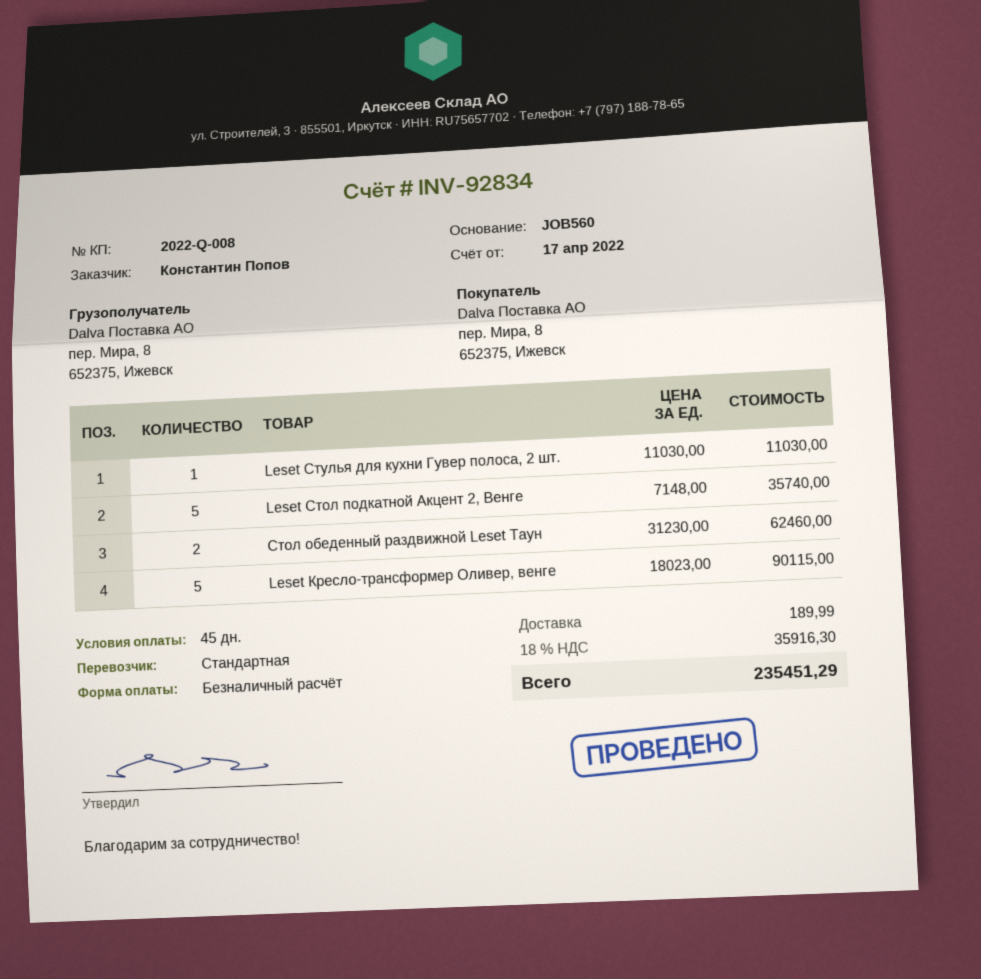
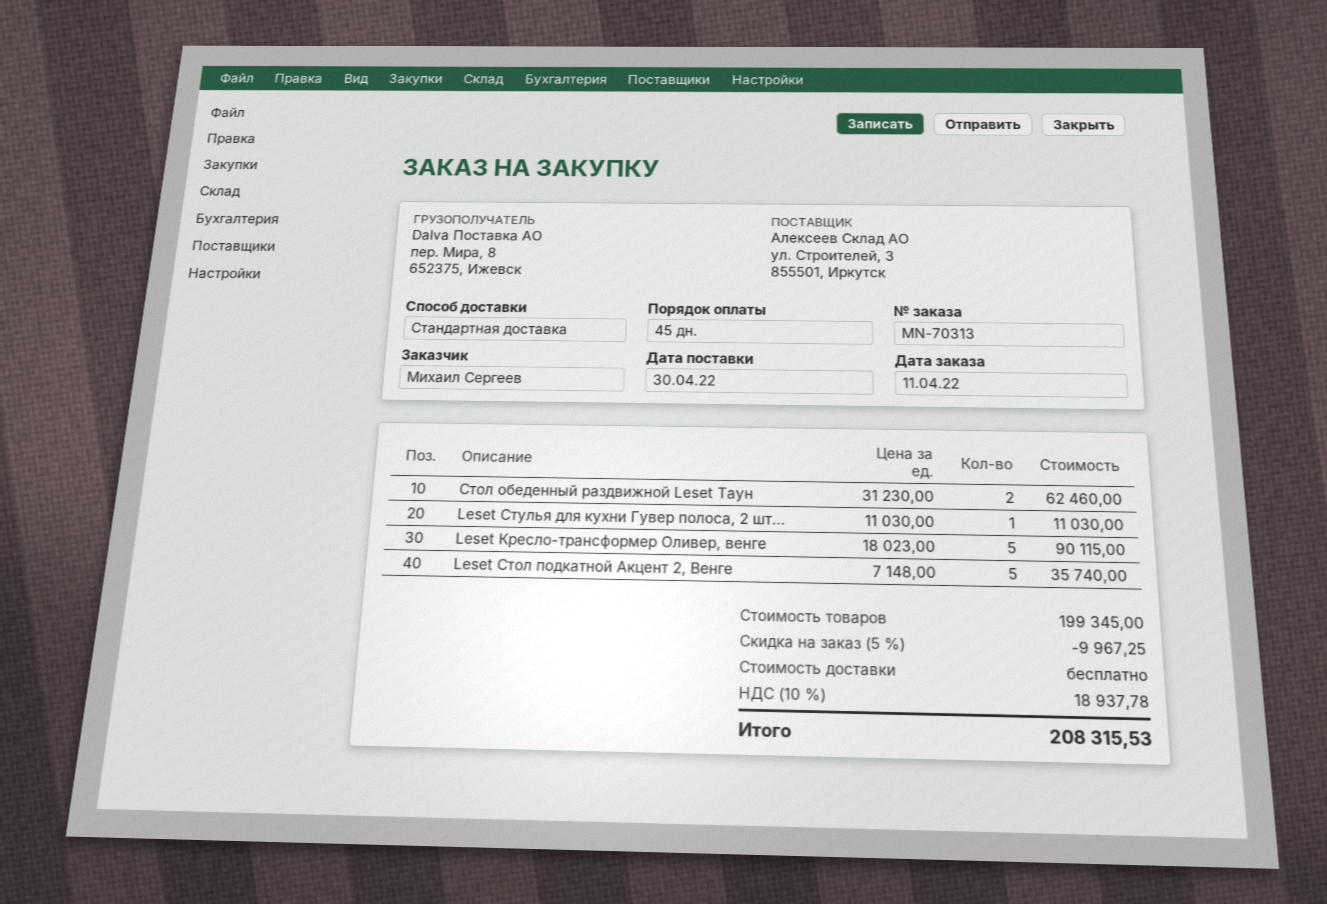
ordered by: Константин Попов -> Михаил Сергеев
discount: none -> 5% = 9967.25
shipping: 189.99 -> 0.00
tax: 18% = 35916.30 -> 10% = 18937.78
total: 235451.29 -> 208315.53

